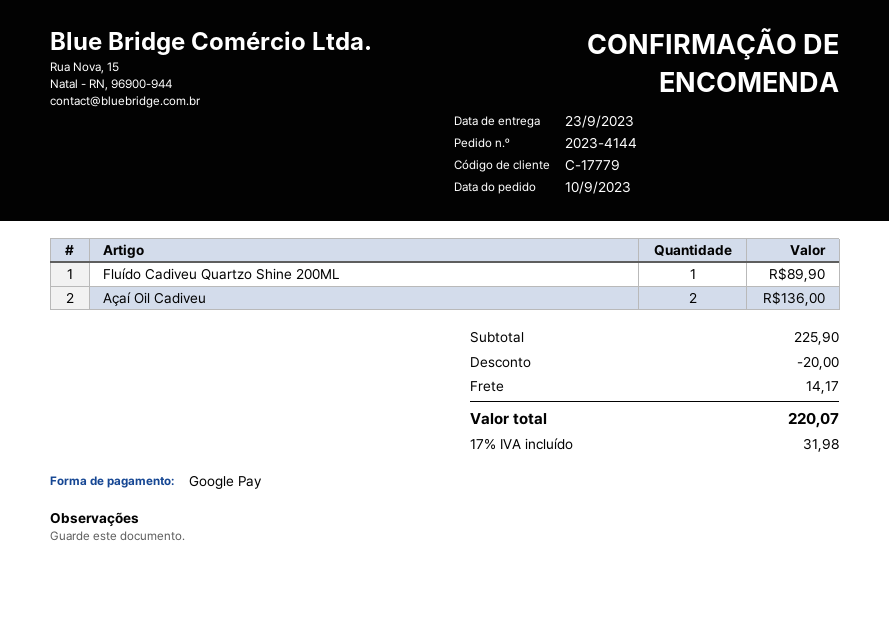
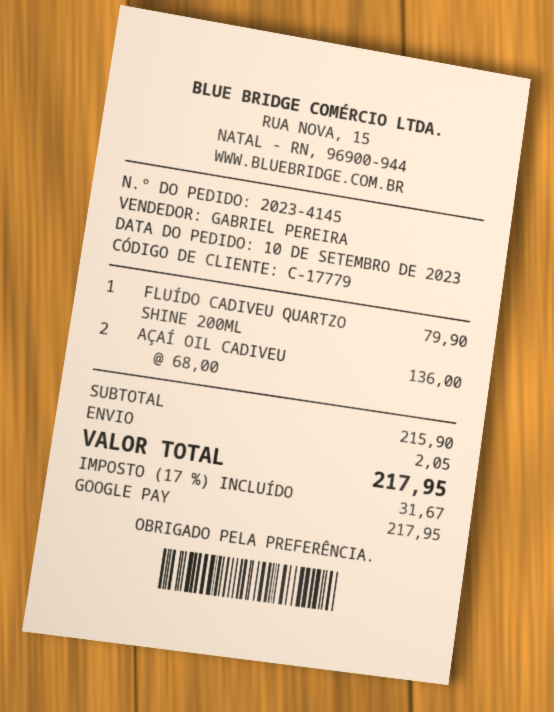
order number: 2023-4144 -> 2023-4145
Fluído Cadiveu Quartzo Shine 200ML: 1 for 89.90 -> 1 for 79.90
subtotal: 225.90 -> 215.90
discount: 20.00 -> none
shipping: 14.17 -> 2.05
tax: 17% = 31.98 -> 17% = 31.67
total: 220.07 -> 217.95

